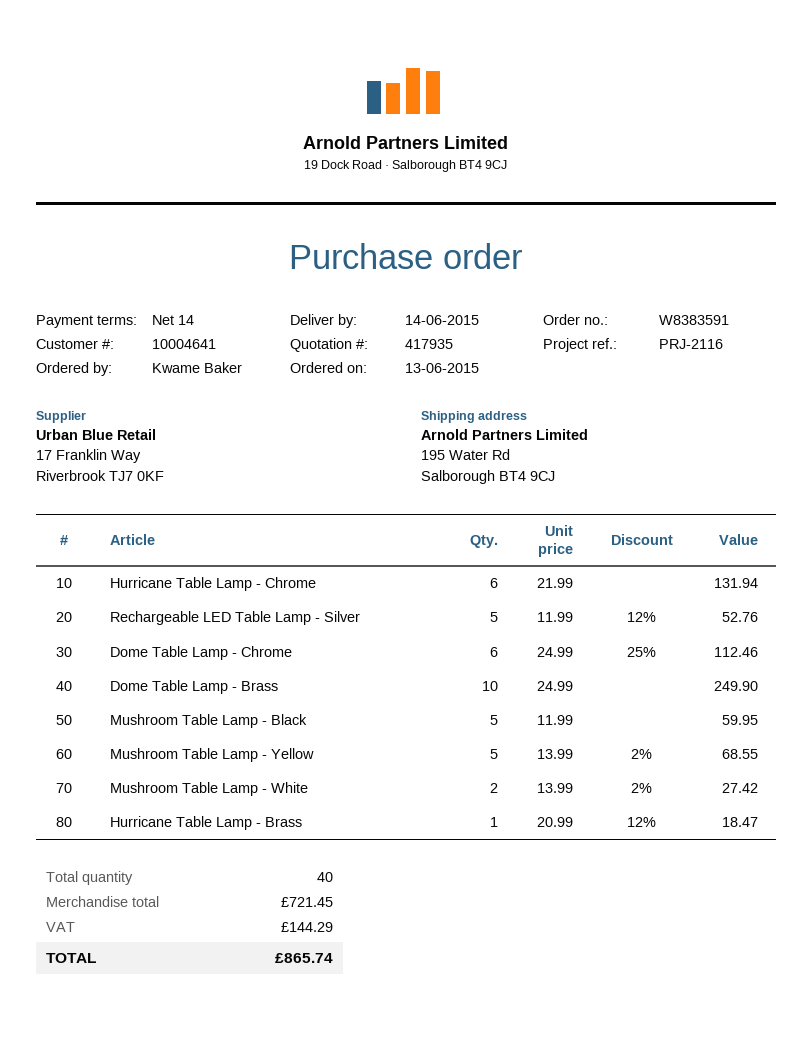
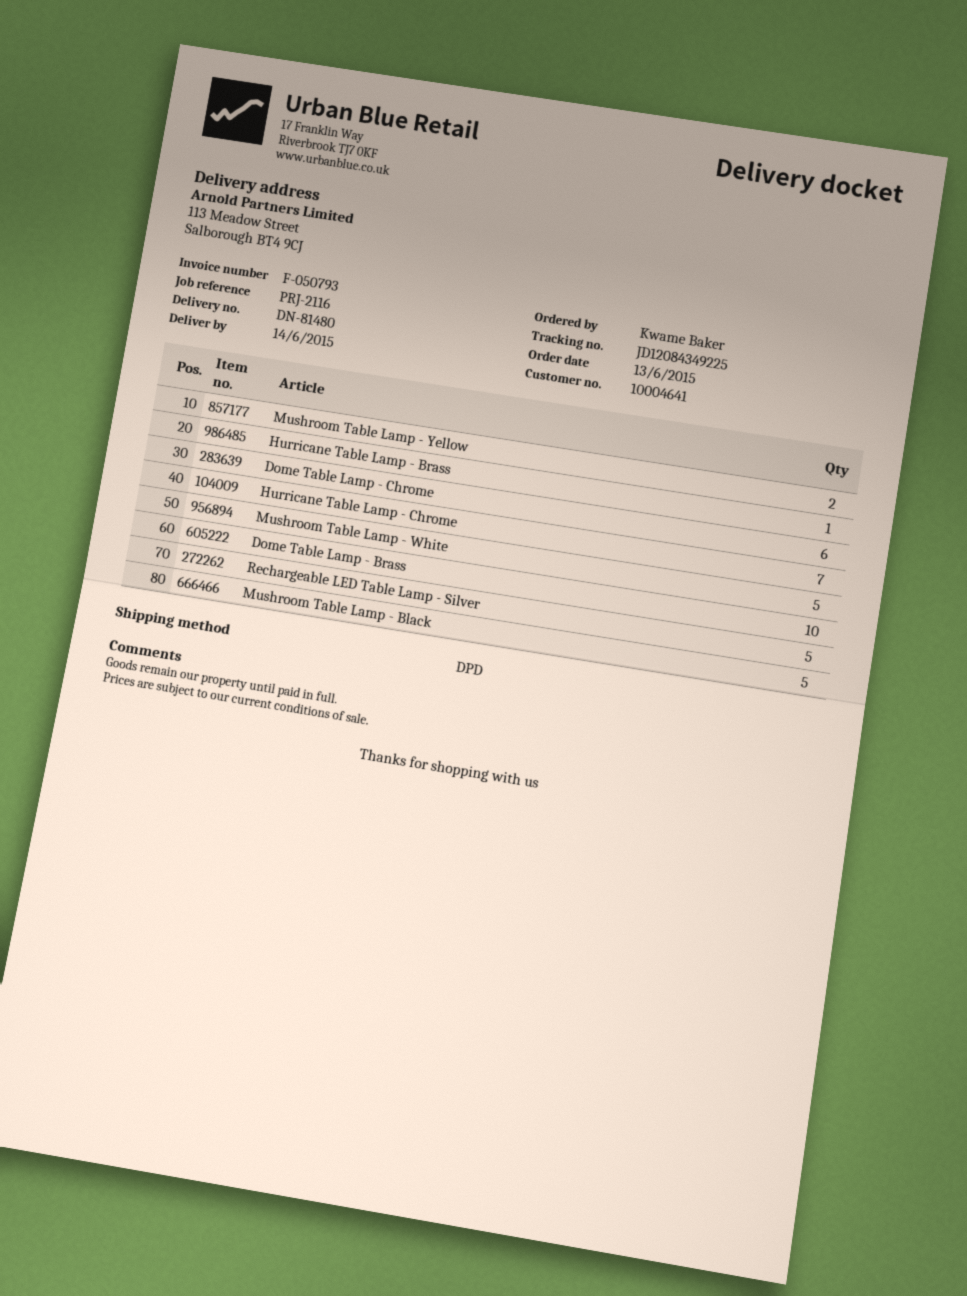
ship to: 195 Water Rd, Salborough BT4 9CJ -> 113 Meadow Street, Salborough BT4 9CJ
Hurricane Table Lamp - Chrome: 6 -> 7
Mushroom Table Lamp - Yellow: 5 -> 2
Mushroom Table Lamp - White: 2 -> 5

